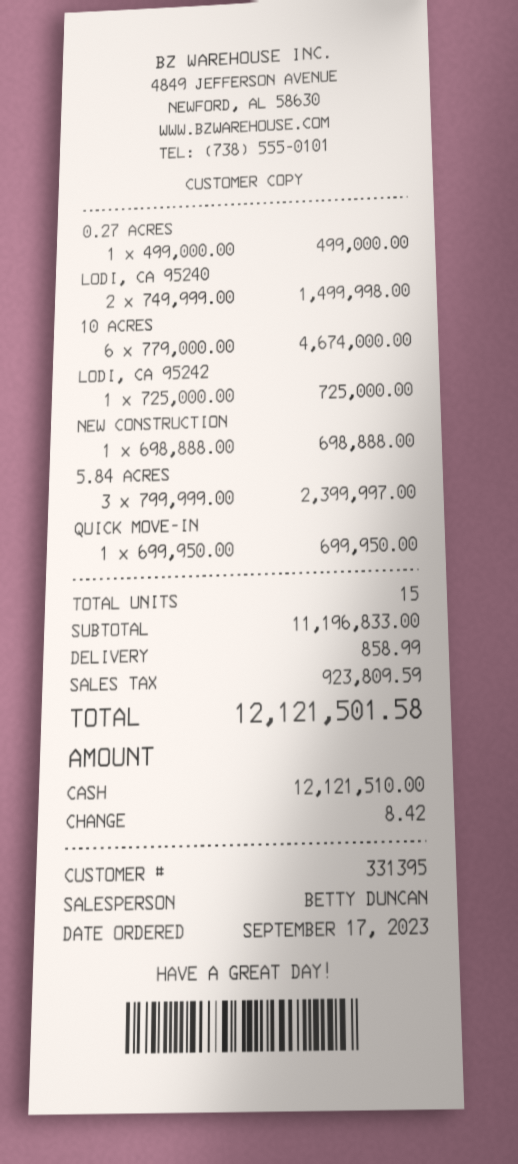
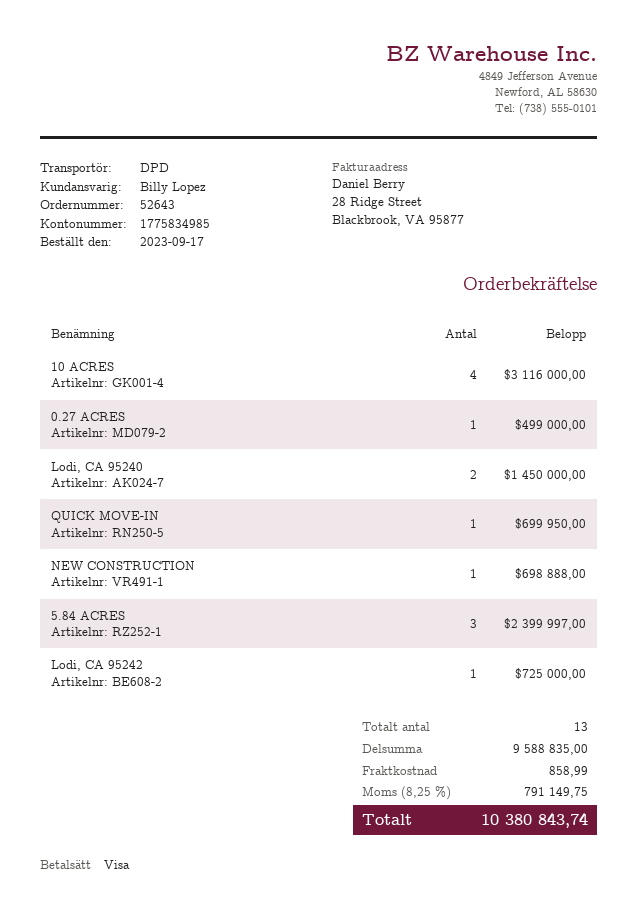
sales rep: BETTY DUNCAN -> Billy Lopez
payment method: cash -> Visa
LODI, CA 95240: 2 for 1499998.00 -> 2 for 1450000.00
10 ACRES: 6 for 4674000.00 -> 4 for 3116000.00
total quantity: 15 -> 13
subtotal: 11196833.00 -> 9588835.00
tax: 923809.59 -> 791149.75
total: 12121501.58 -> 10380843.74

